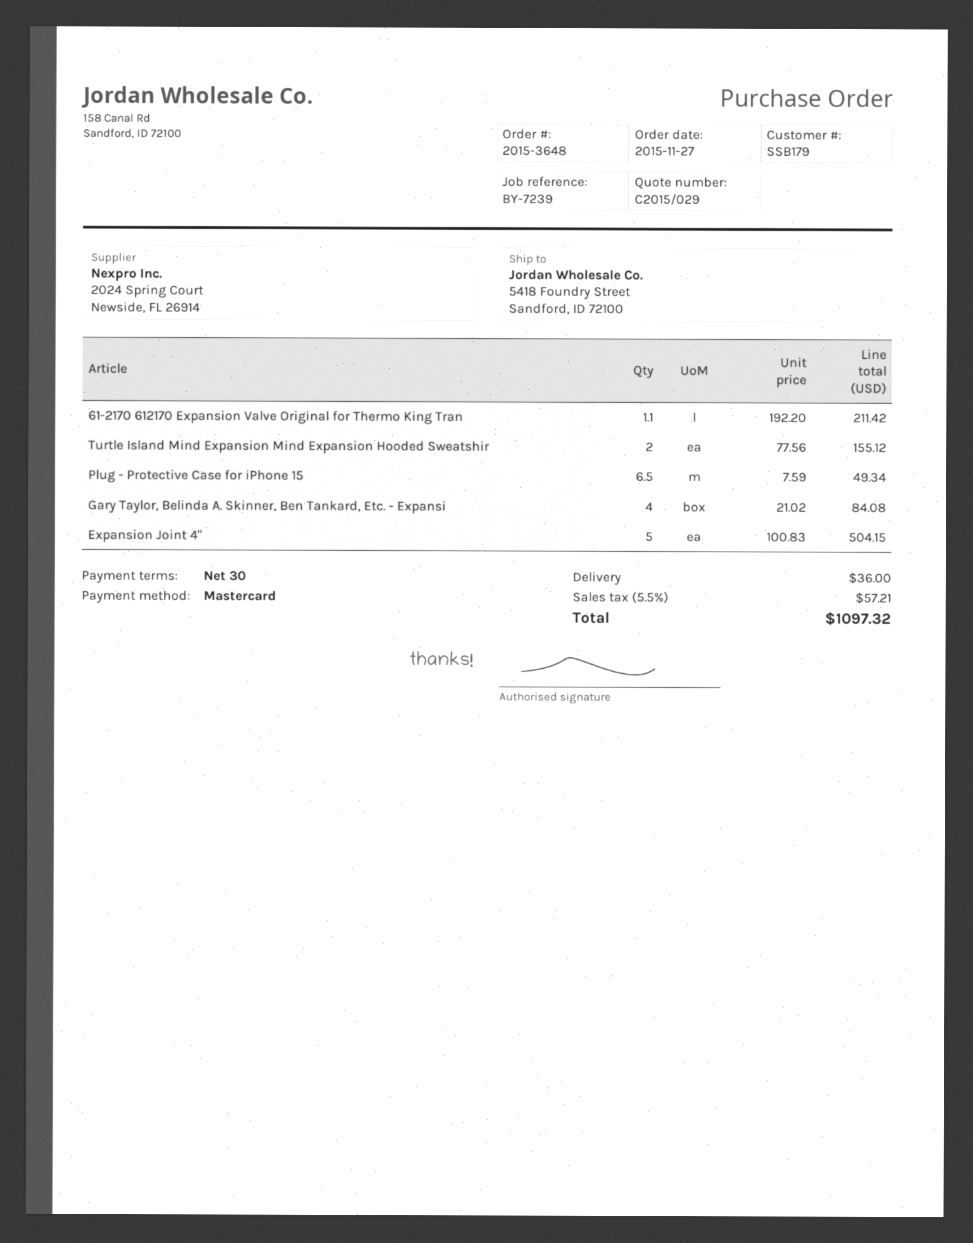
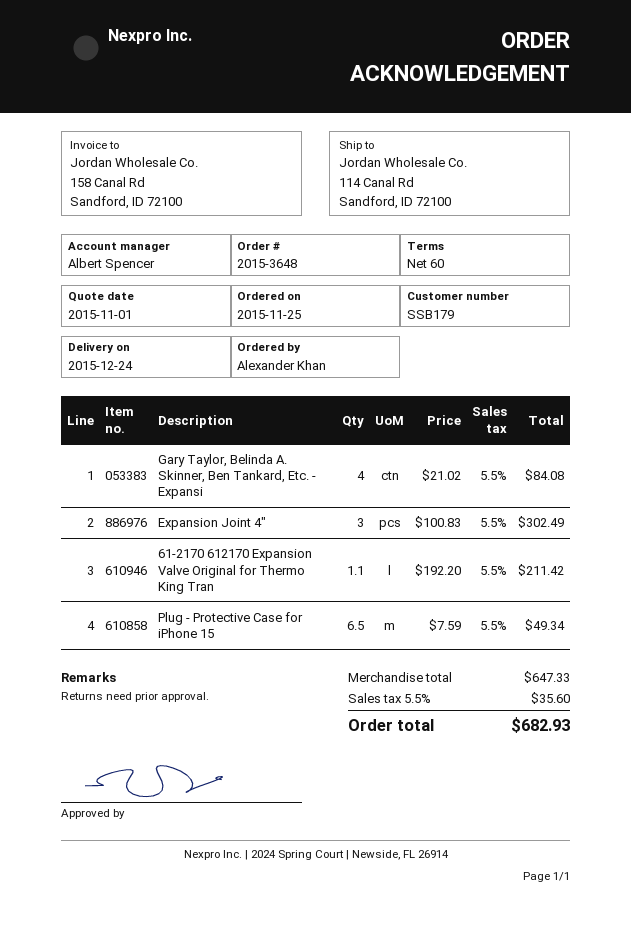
order date: 2015-11-27 -> 2015-11-25
payment terms: 30 days -> 60 days
ship to: 5418 Foundry Street, Sandford, ID 72100 -> 114 Canal Rd, Sandford, ID 72100
Turtle Island Mind Expansion Mind Expansion Hooded Sweatshir: 2 x 77.56 = 155.12 -> none
Expansion Joint 4": 5 x 100.83 = 504.15 -> 3 x 100.83 = 302.49
shipping: 36.00 -> none
tax: 5.5% = 57.21 -> 5.5% = 35.60
total: 1097.32 -> 682.93

